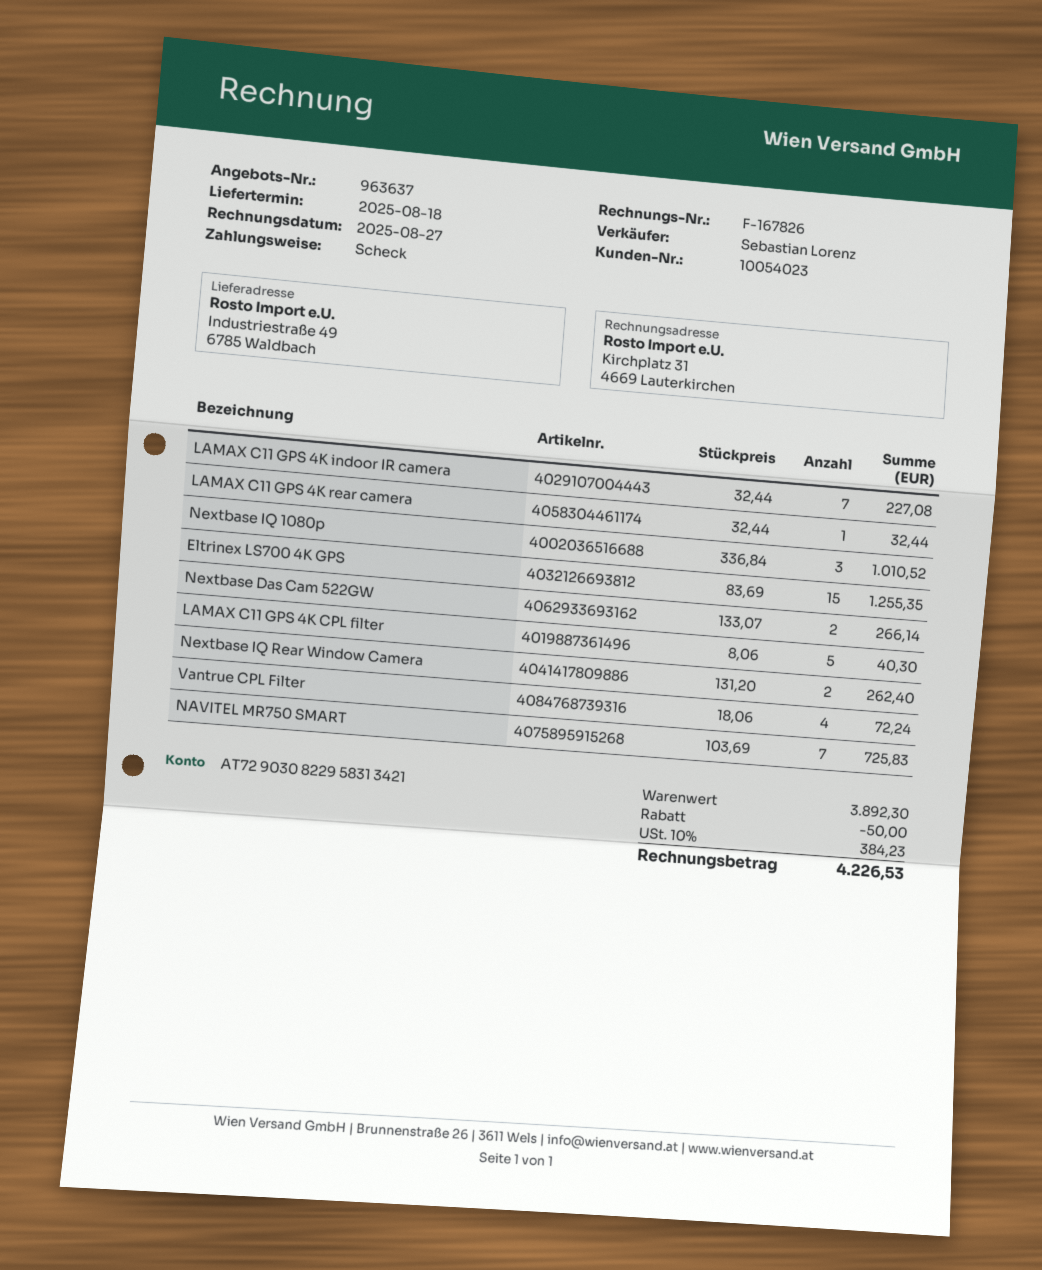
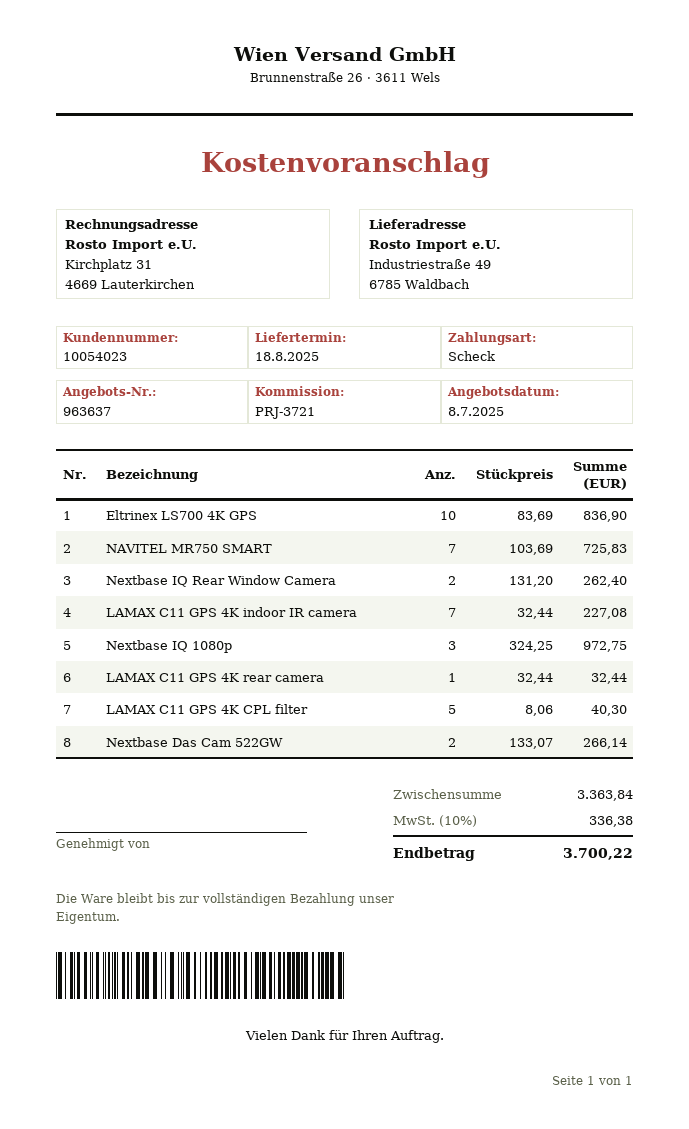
Nextbase IQ 1080p: 3 x 336.84 = 1010.52 -> 3 x 324.25 = 972.75
Eltrinex LS700 4K GPS: 15 x 83.69 = 1255.35 -> 10 x 83.69 = 836.90
Vantrue CPL Filter: 4 x 18.06 = 72.24 -> none
subtotal: 3892.30 -> 3363.84
discount: 50.00 -> none
tax: 10% = 384.23 -> 10% = 336.38
total: 4226.53 -> 3700.22

